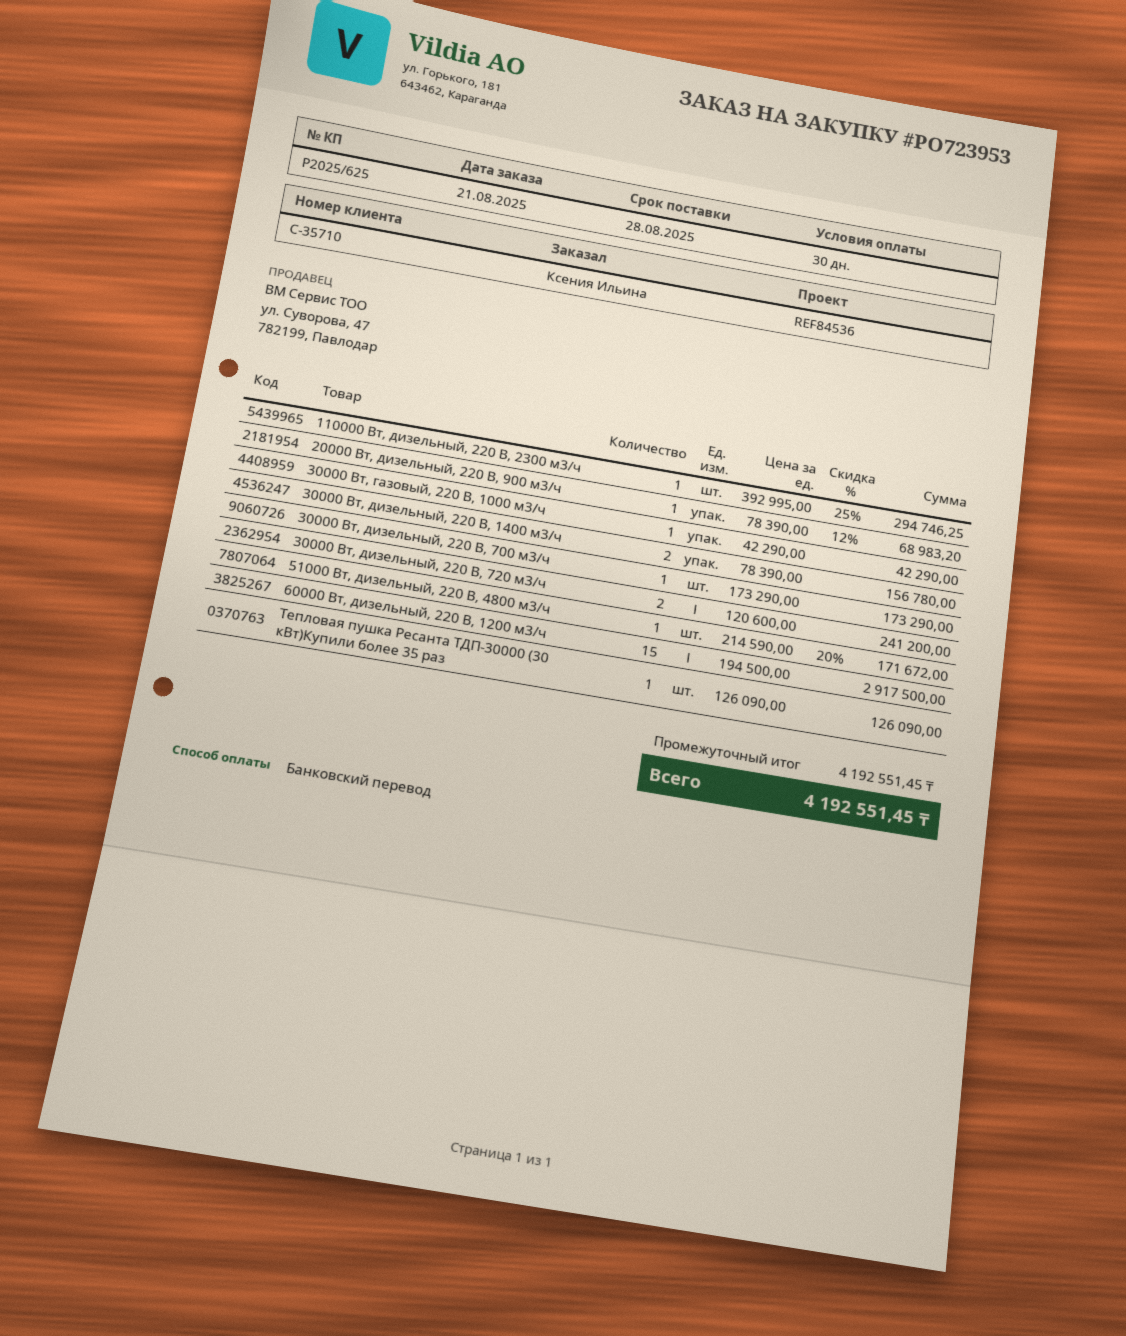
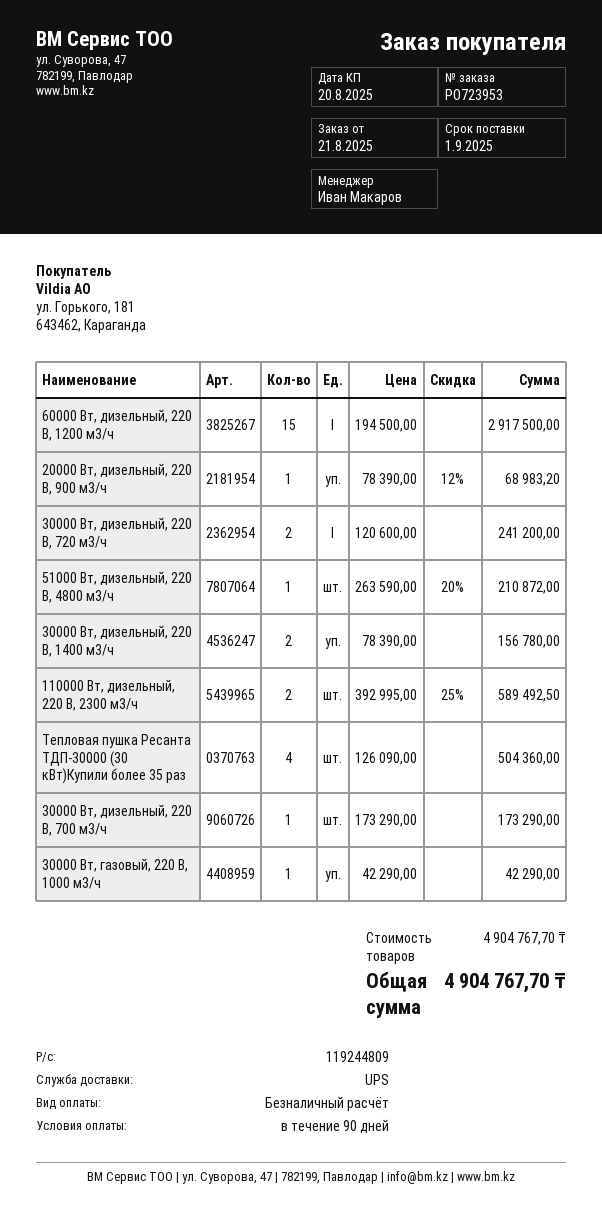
delivery date: 2025-08-28 -> 2025-09-01
payment terms: 30 days -> 90 days
110000 Вт, дизельный, 220 В, 2300 м3/ч: 1 x 392995.00 - 25% = 294746.25 -> 2 x 392995.00 - 25% = 589492.50
51000 Вт, дизельный, 220 В, 4800 м3/ч: 1 x 214590.00 - 20% = 171672.00 -> 1 x 263590.00 - 20% = 210872.00
Тепловая пушка Ресанта ТДП-30000 (30 кВт)Купили более 35 раз: 1 x 126090.00 = 126090.00 -> 4 x 126090.00 = 504360.00
subtotal: 4192551.45 -> 4904767.70
total: 4192551.45 -> 4904767.70

